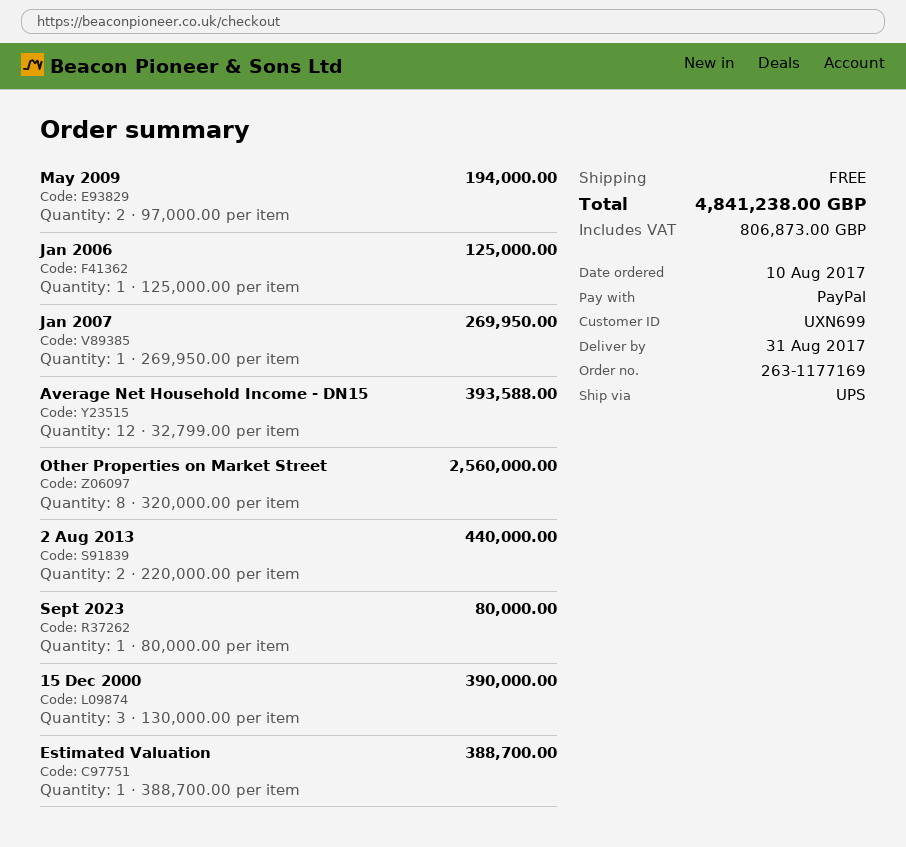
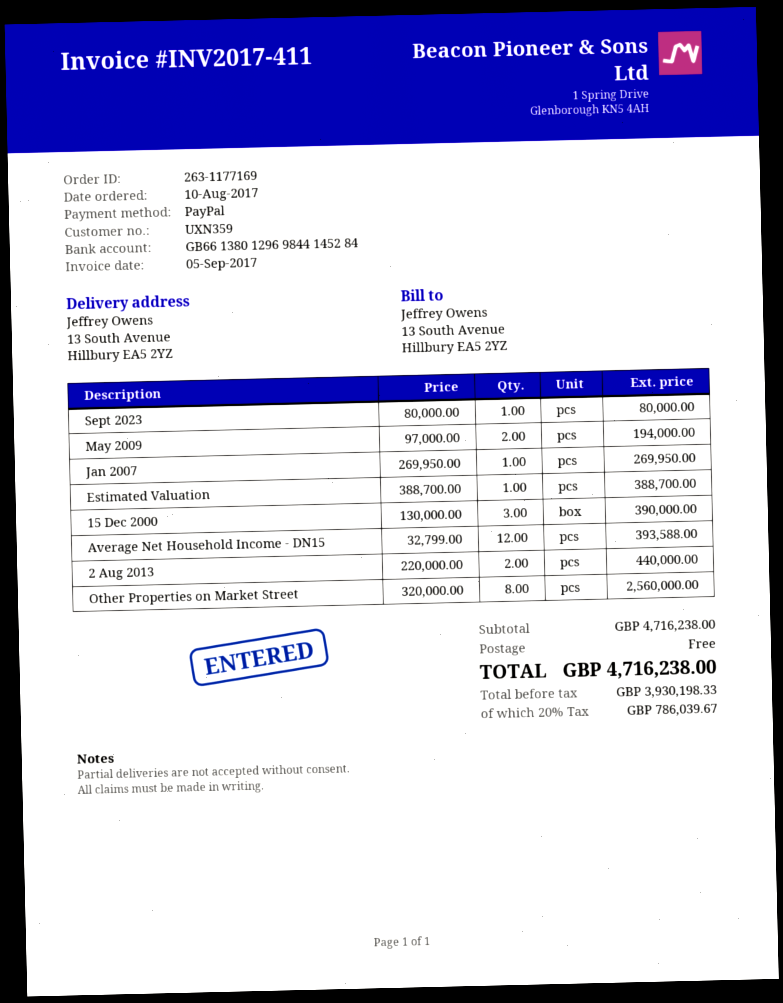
customer number: UXN699 -> UXN359
Jan 2006: 1 x 125000.00 = 125000.00 -> none
tax: 806873.00 -> 786039.67
total: 4841238.00 -> 4716238.00

